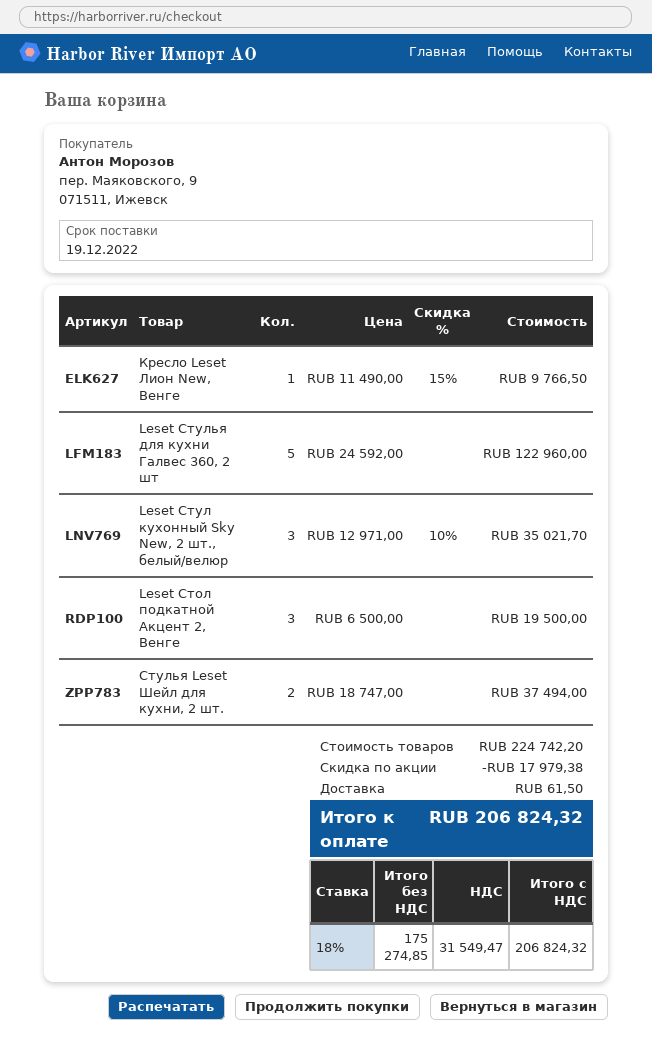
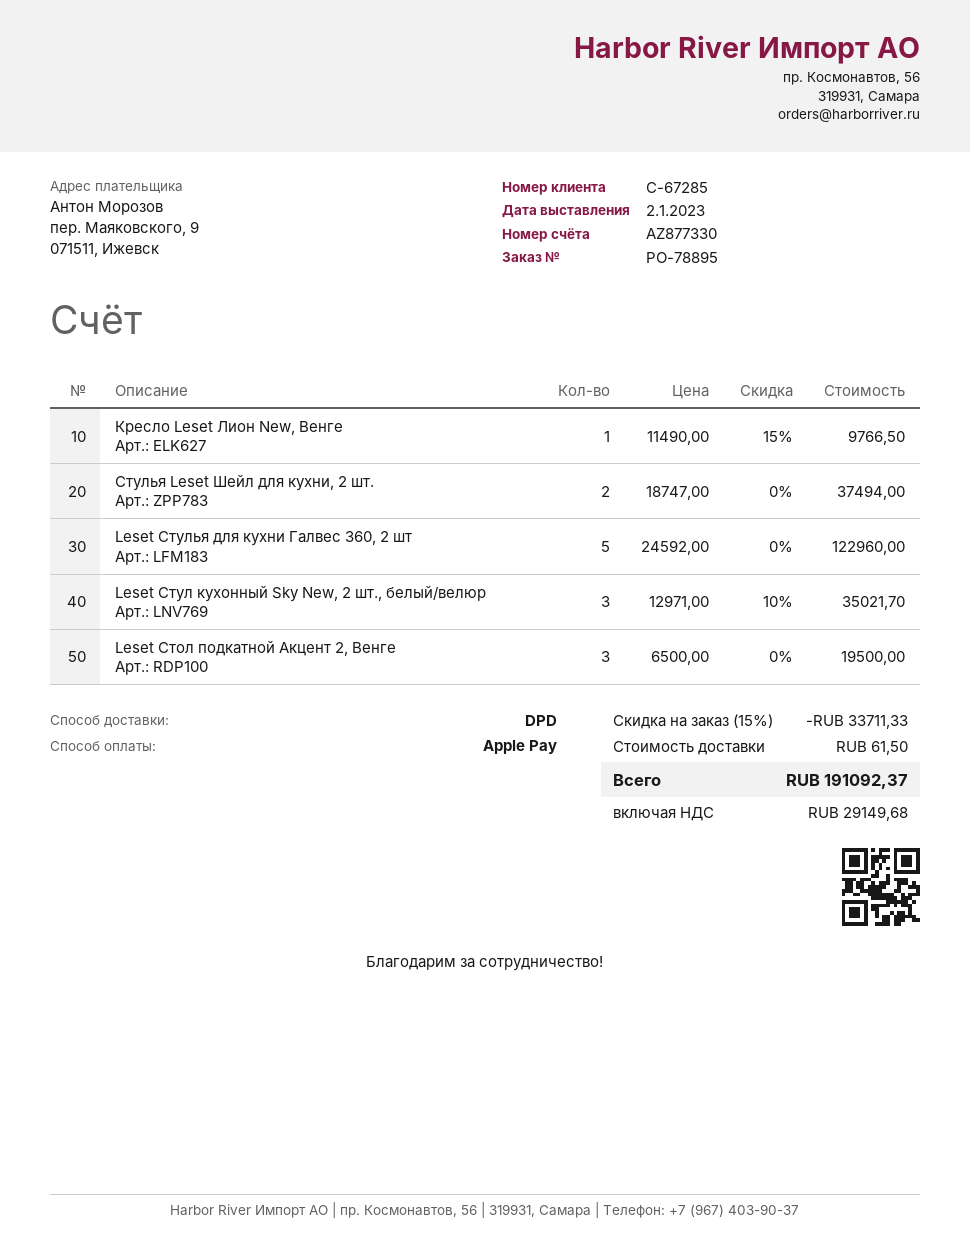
discount: 17979.38 -> 33711.33
tax: 31549.47 -> 29149.68
total: 206824.32 -> 191092.37

